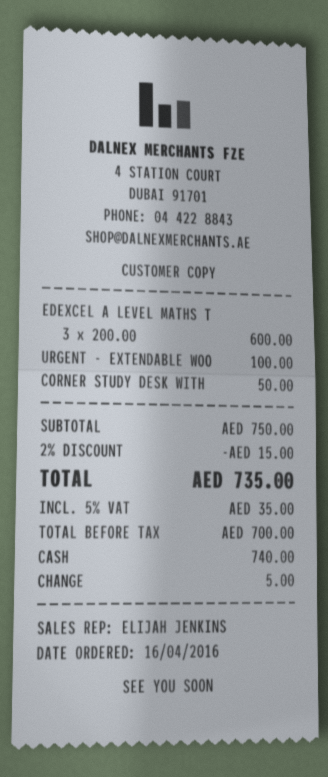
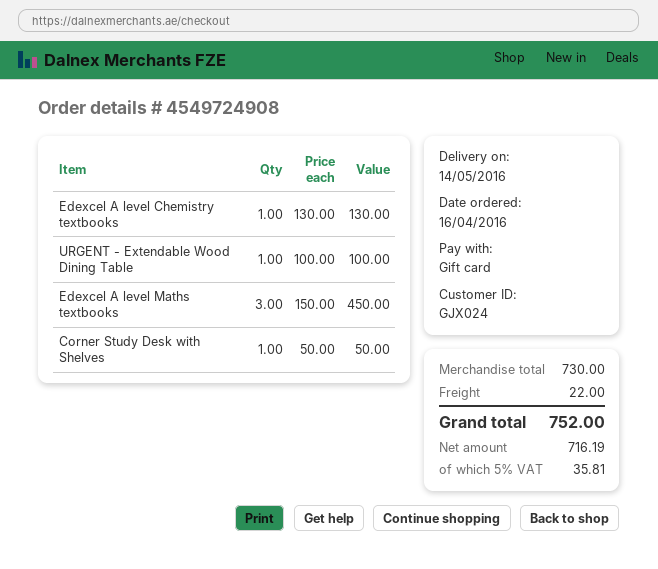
payment method: cash -> gift card
EDEXCEL A LEVEL MATHS T: 3 x 200.00 = 600.00 -> 3 x 150.00 = 450.00
Edexcel A level Chemistry textbooks: none -> 1 x 130.00 = 130.00
subtotal: 750.00 -> 730.00
discount: 2% = 15.00 -> none
shipping: none -> 22.00
net: 700.00 -> 716.19
tax: 5% = 35.00 -> 5% = 35.81
total: 735.00 -> 752.00

